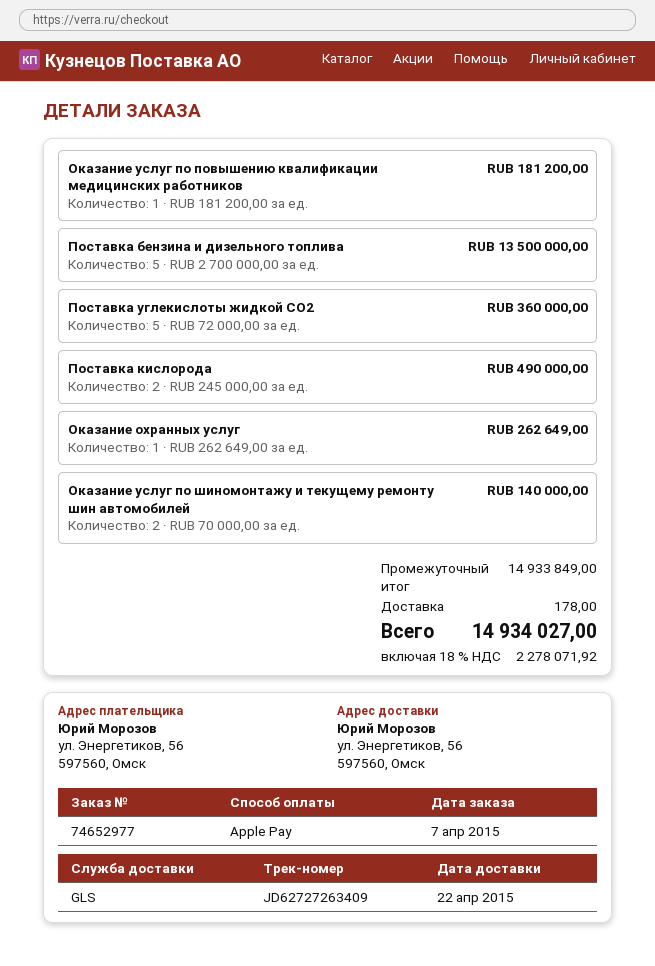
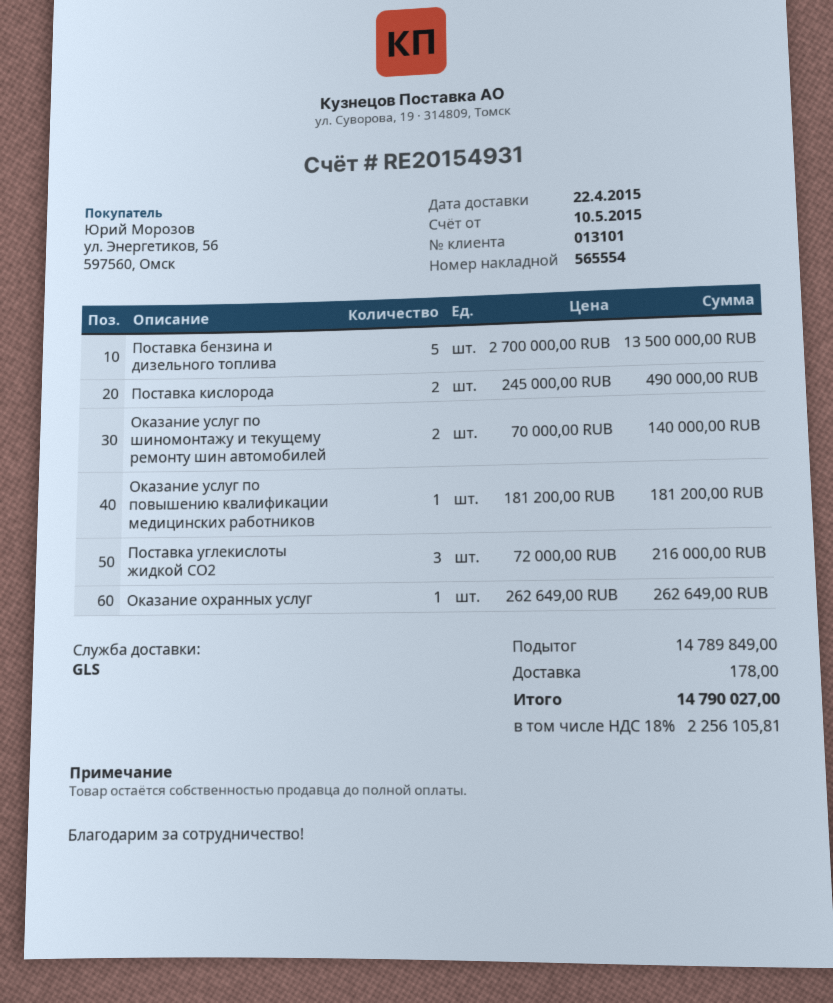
Поставка углекислоты жидкой СО2: 5 x 72000.00 = 360000.00 -> 3 x 72000.00 = 216000.00
subtotal: 14933849.00 -> 14789849.00
tax: 18% = 2278071.92 -> 18% = 2256105.81
total: 14934027.00 -> 14790027.00

